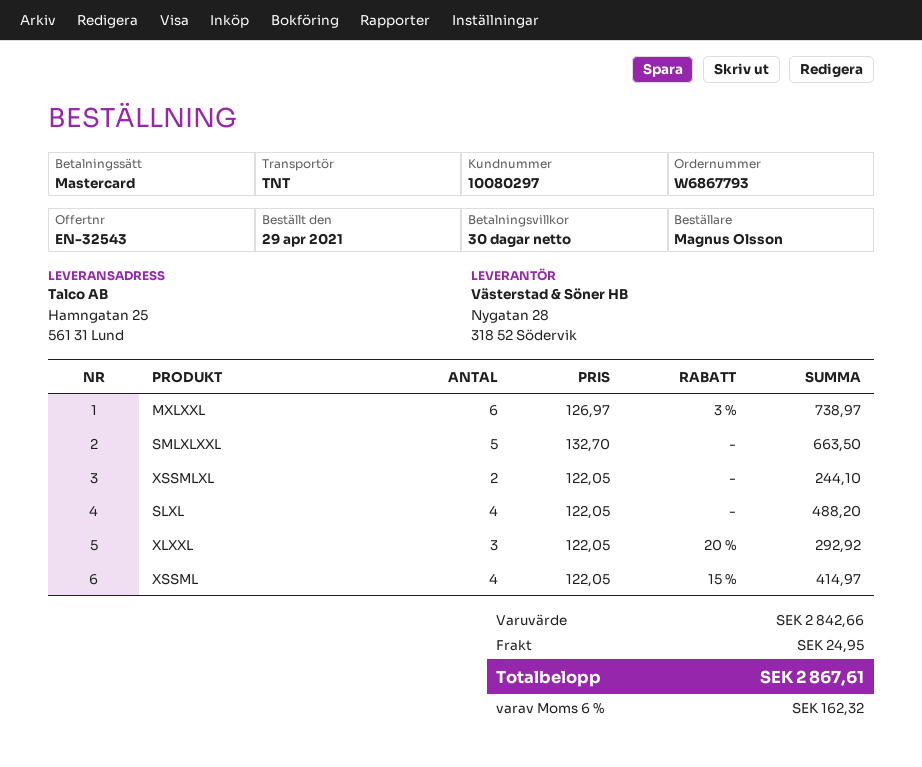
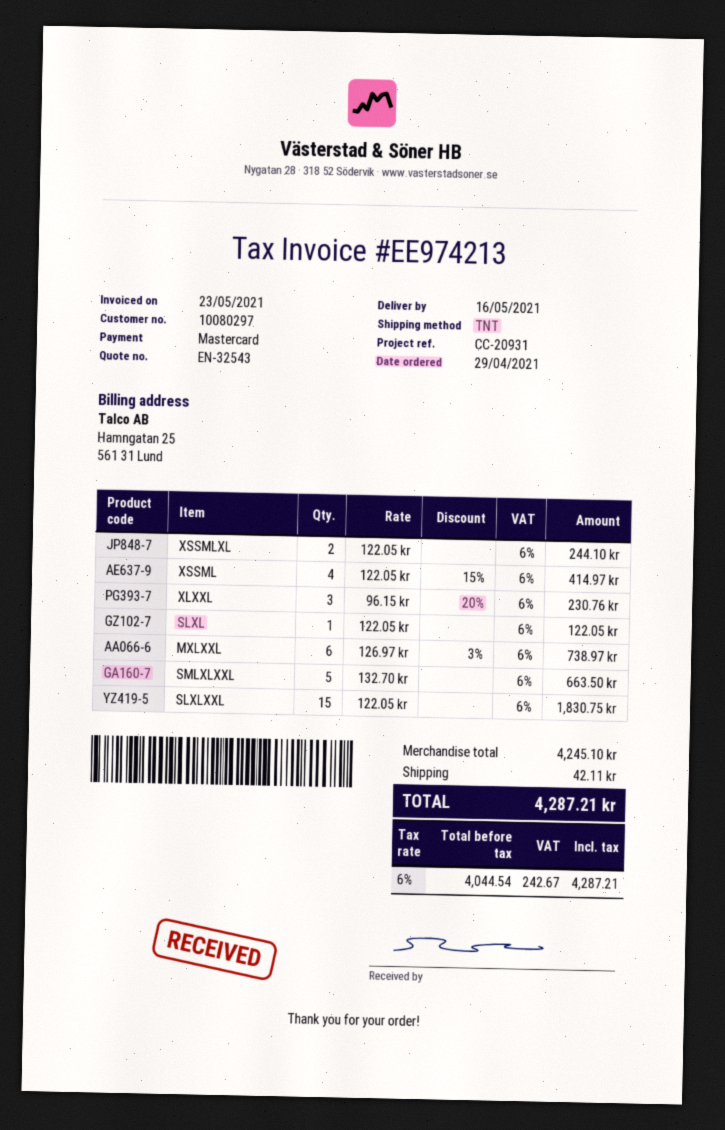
SLXL: 4 x 122.05 = 488.20 -> 1 x 122.05 = 122.05
XLXXL: 3 x 122.05 - 20% = 292.92 -> 3 x 96.15 - 20% = 230.76
SLXLXXL: none -> 15 x 122.05 = 1830.75
subtotal: 2842.66 -> 4245.10
shipping: 24.95 -> 42.11
tax: 6% = 162.32 -> 6% = 242.67
total: 2867.61 -> 4287.21

